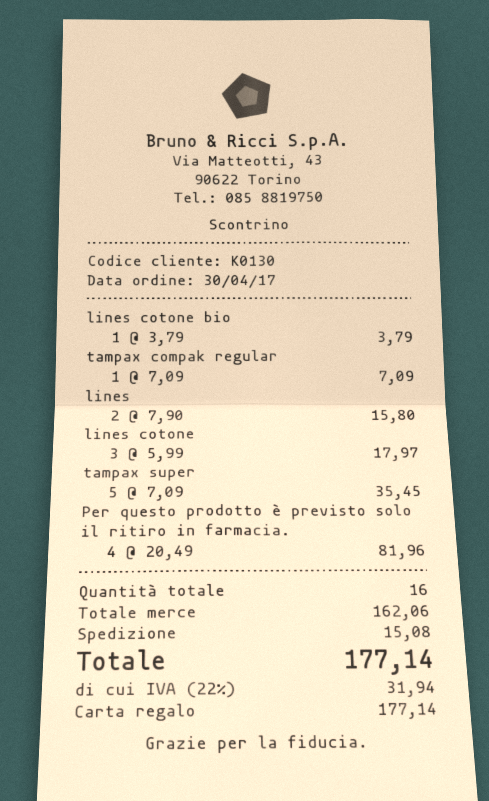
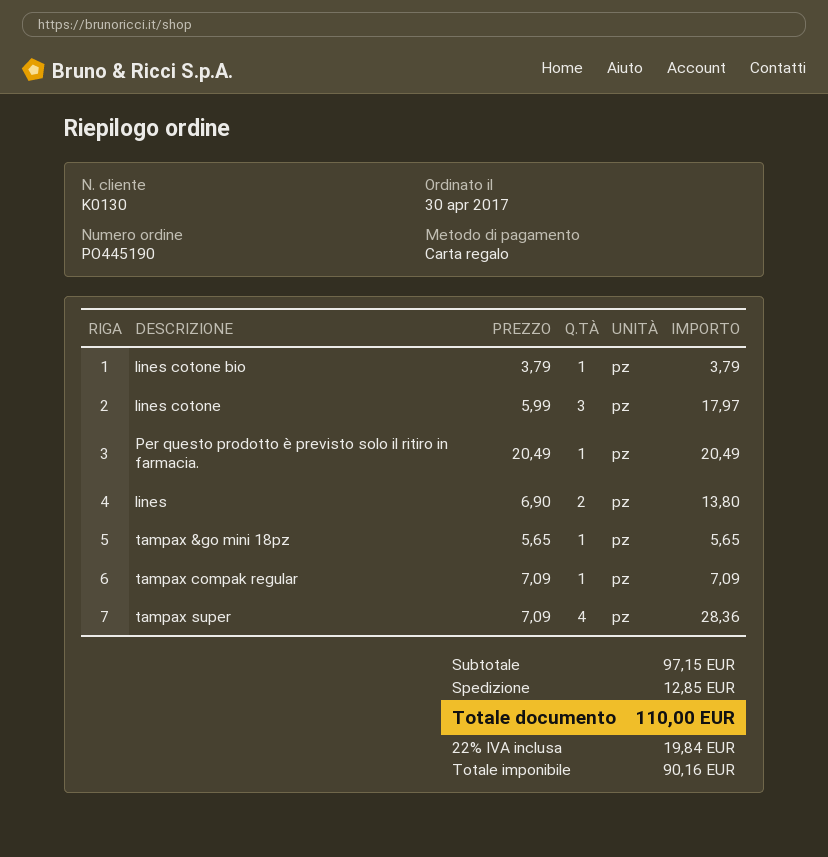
lines: 2 x 7.90 = 15.80 -> 2 x 6.90 = 13.80
tampax super: 5 x 7.09 = 35.45 -> 4 x 7.09 = 28.36
Per questo prodotto è previsto solo il ritiro in farmacia.: 4 x 20.49 = 81.96 -> 1 x 20.49 = 20.49
tampax &go mini 18pz: none -> 1 x 5.65 = 5.65
subtotal: 162.06 -> 97.15
shipping: 15.08 -> 12.85
tax: 22% = 31.94 -> 22% = 19.84
total: 177.14 -> 110.00

